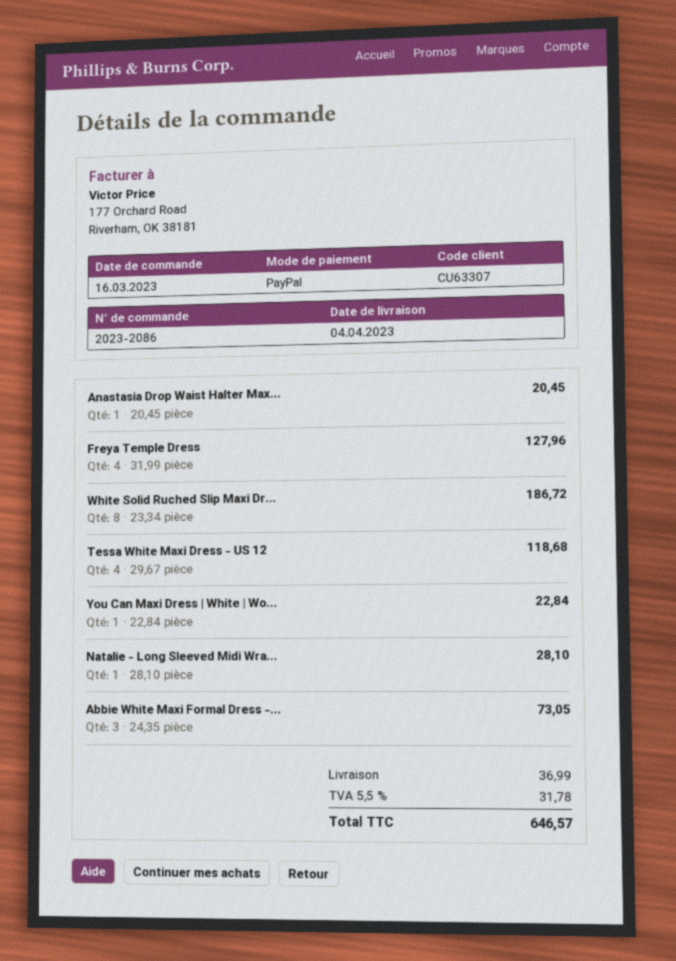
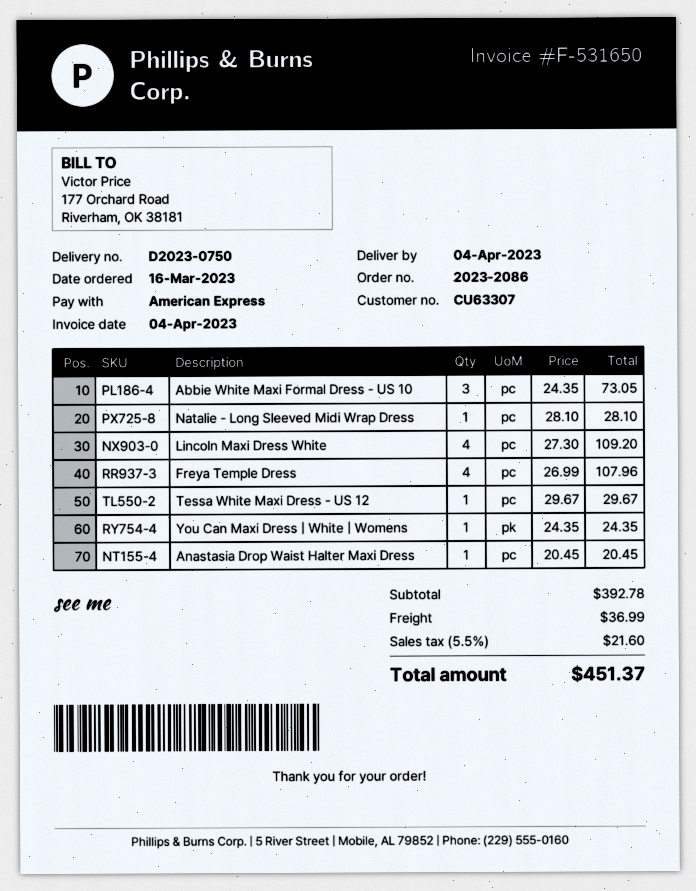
payment method: PayPal -> American Express
Freya Temple Dress: 4 x 31.99 = 127.96 -> 4 x 26.99 = 107.96
White Solid Ruched Slip Maxi Dr...: 8 x 23.34 = 186.72 -> none
Tessa White Maxi Dress - US 12: 4 x 29.67 = 118.68 -> 1 x 29.67 = 29.67
You Can Maxi Dress | White | Wo...: 1 x 22.84 = 22.84 -> 1 x 24.35 = 24.35
Lincoln Maxi Dress White: none -> 4 x 27.30 = 109.20
tax: 5.5% = 31.78 -> 5.5% = 21.60
total: 646.57 -> 451.37

